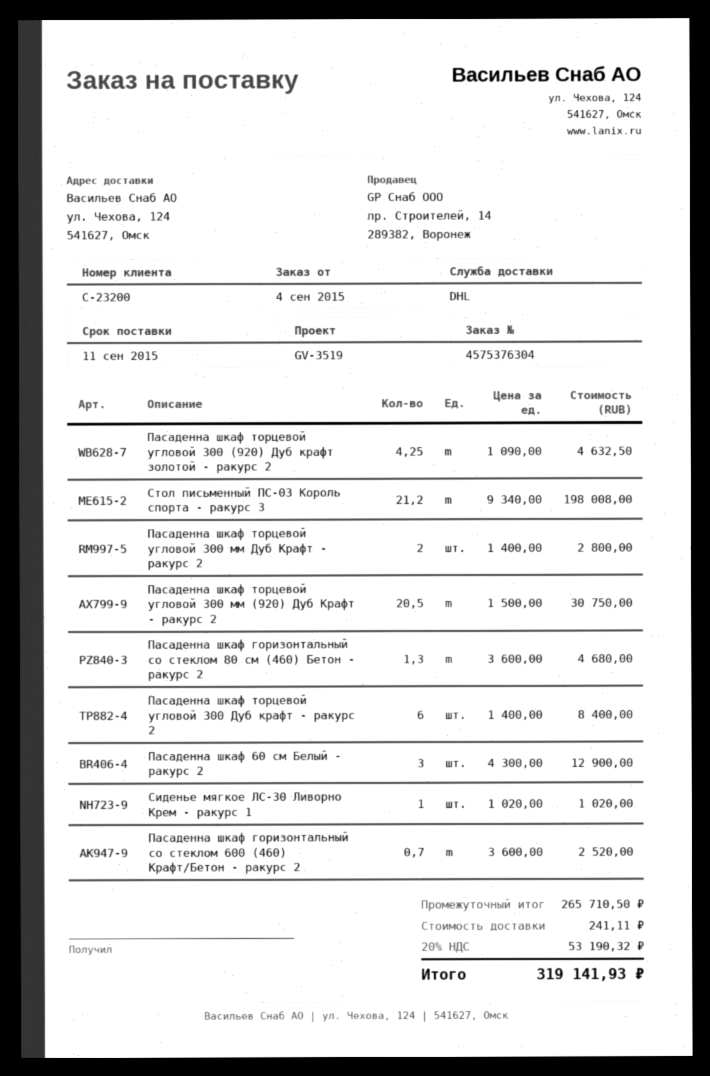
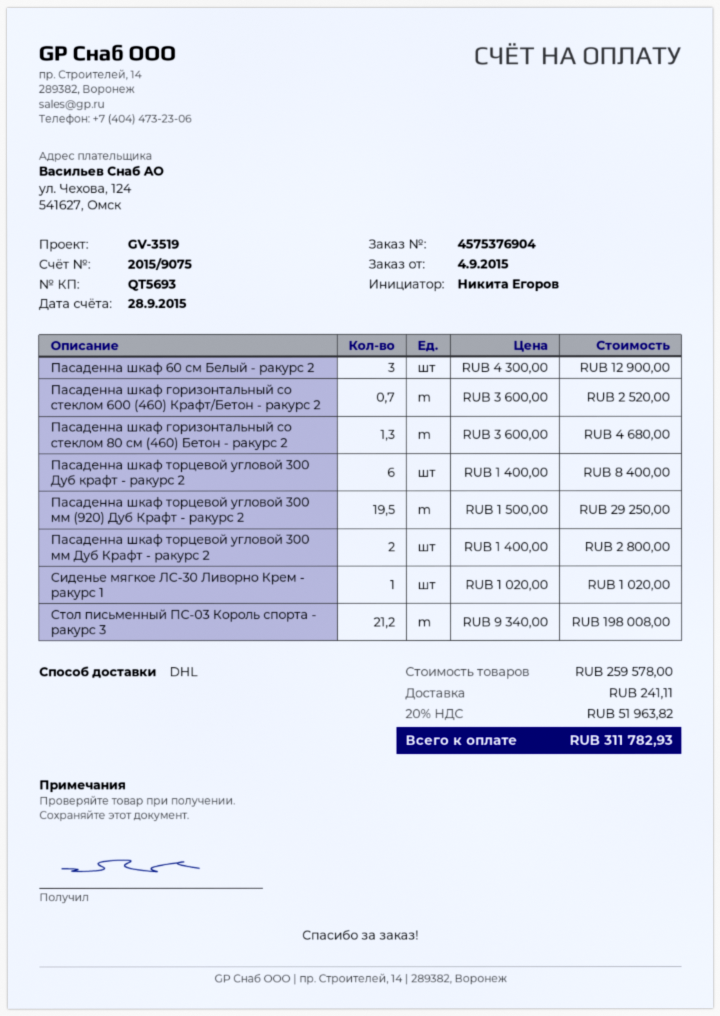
order number: 4575376304 -> 4575376904
Пасаденна шкаф торцевой угловой 300 (920) Дуб крафт золотой - ракурс 2: 4.25 x 1090.00 = 4632.50 -> none
Пасаденна шкаф торцевой угловой 300 мм (920) Дуб Крафт - ракурс 2: 20.5 x 1500.00 = 30750.00 -> 19.5 x 1500.00 = 29250.00
subtotal: 265710.50 -> 259578.00
tax: 20% = 53190.32 -> 20% = 51963.82
total: 319141.93 -> 311782.93

